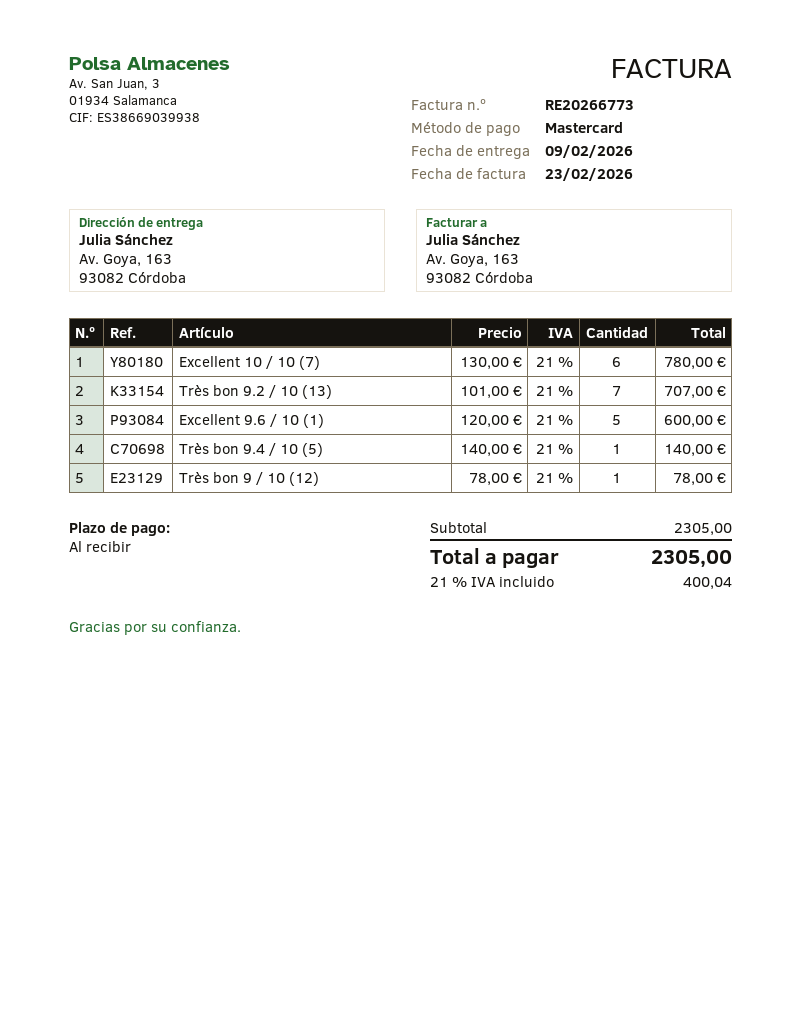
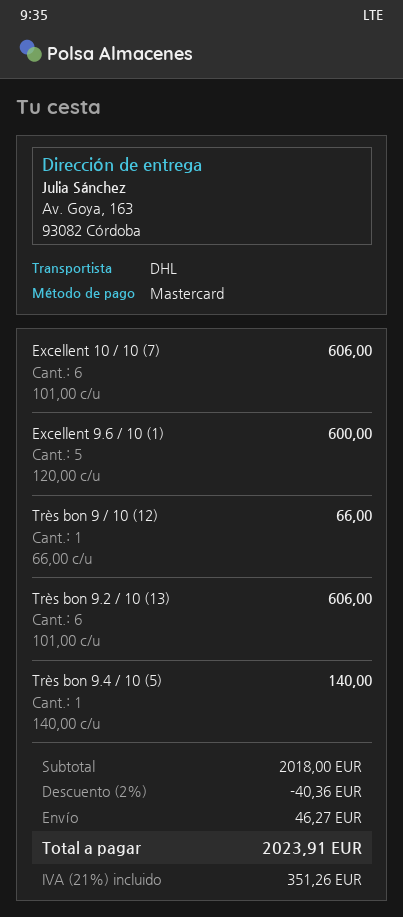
Excellent 10 / 10 (7): 6 x 130.00 = 780.00 -> 6 x 101.00 = 606.00
Très bon 9.2 / 10 (13): 7 x 101.00 = 707.00 -> 6 x 101.00 = 606.00
Très bon 9 / 10 (12): 1 x 78.00 = 78.00 -> 1 x 66.00 = 66.00
subtotal: 2305.00 -> 2018.00
discount: none -> 2% = 40.36
shipping: none -> 46.27
tax: 21% = 400.04 -> 21% = 351.26
total: 2305.00 -> 2023.91

